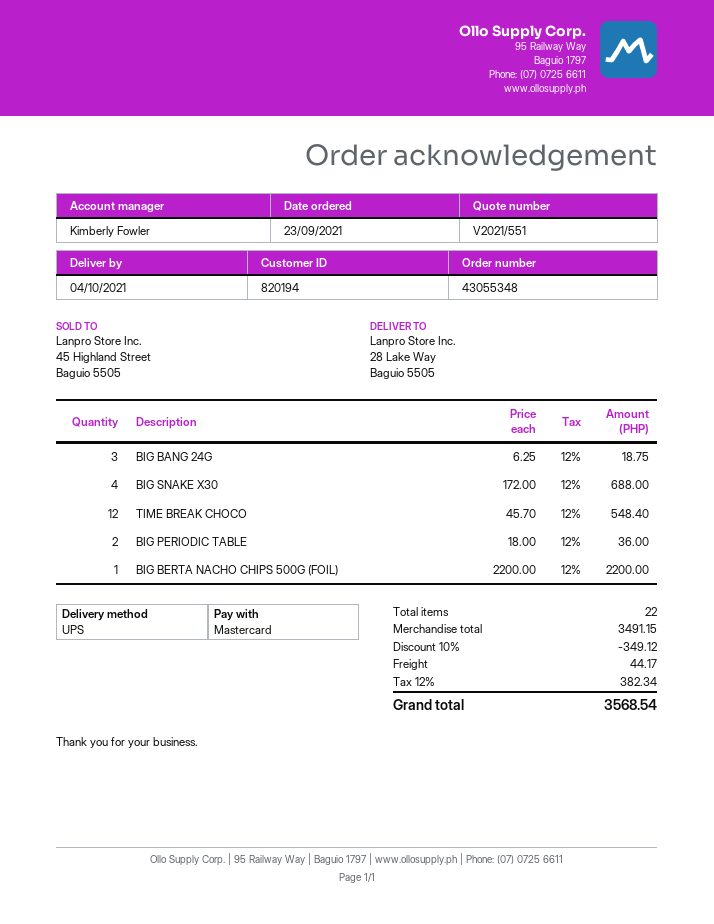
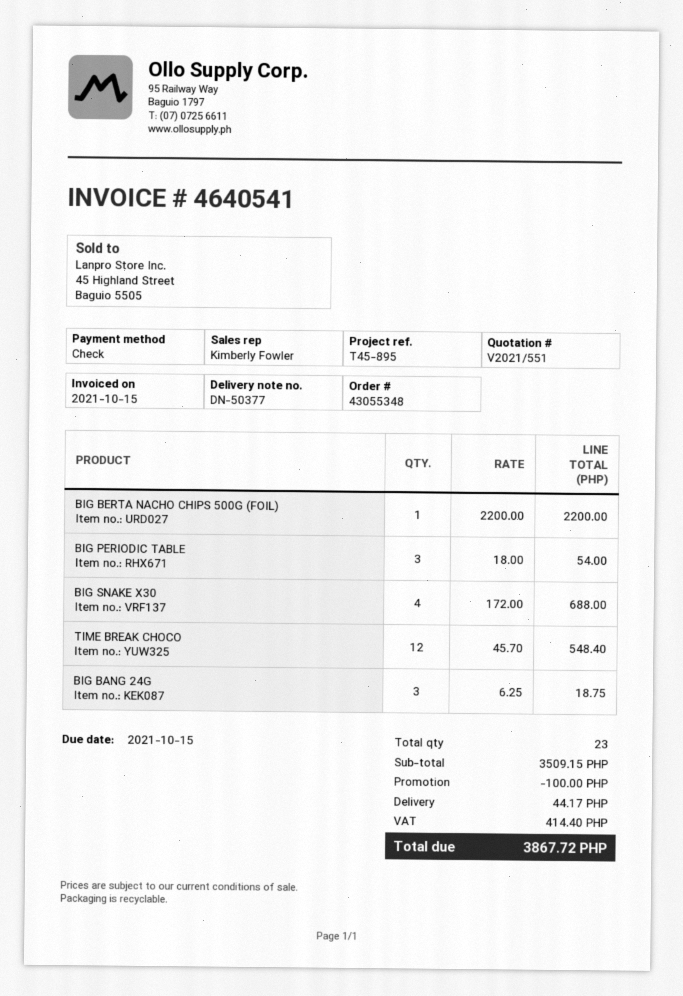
payment method: Mastercard -> cheque
BIG PERIODIC TABLE: 2 x 18.00 = 36.00 -> 3 x 18.00 = 54.00
total quantity: 22 -> 23
subtotal: 3491.15 -> 3509.15
discount: 349.12 -> 100.00
tax: 382.34 -> 414.40
total: 3568.54 -> 3867.72

